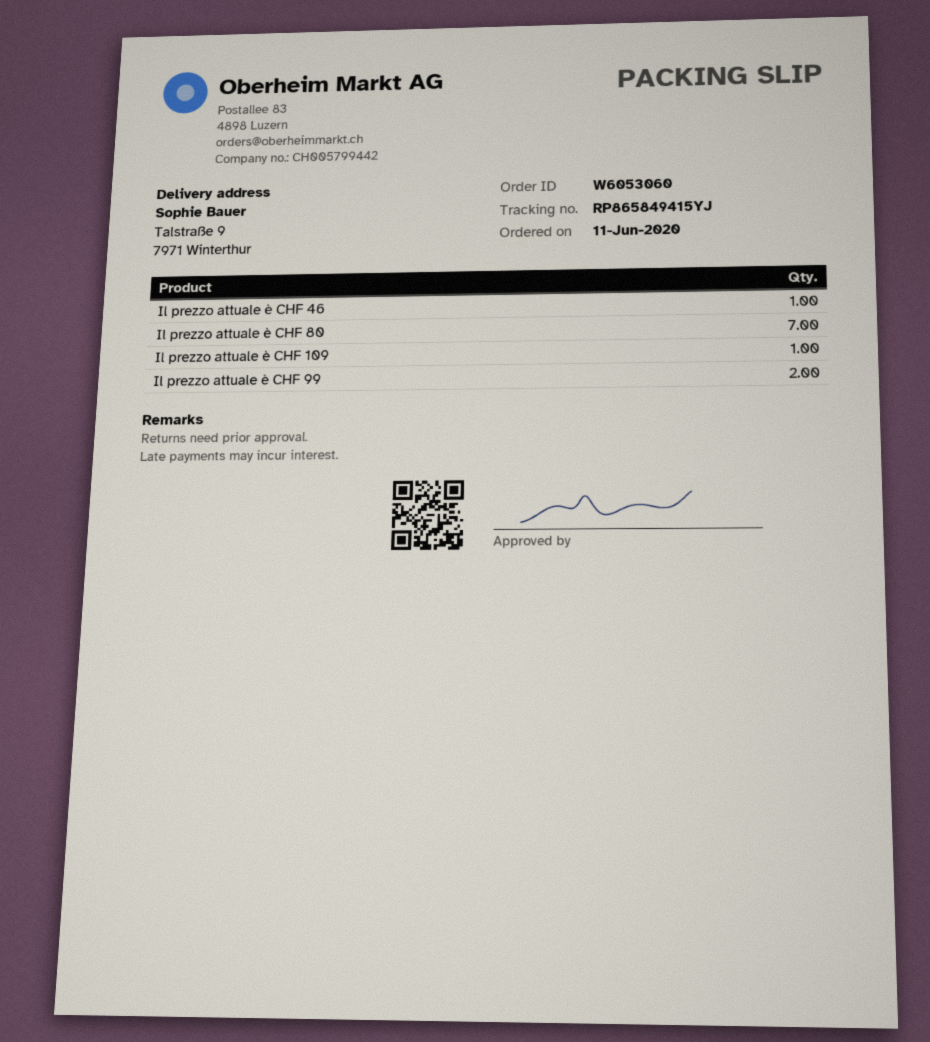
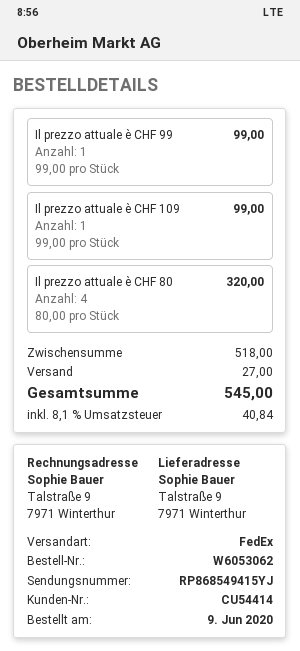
order number: W6053060 -> W6053062
order date: 2020-06-11 -> 2020-06-09
tracking number: RP865849415YJ -> RP868549415YJ
Il prezzo attuale è CHF 46: 1 -> none
Il prezzo attuale è CHF 80: 7 -> 4
Il prezzo attuale è CHF 99: 2 -> 1

